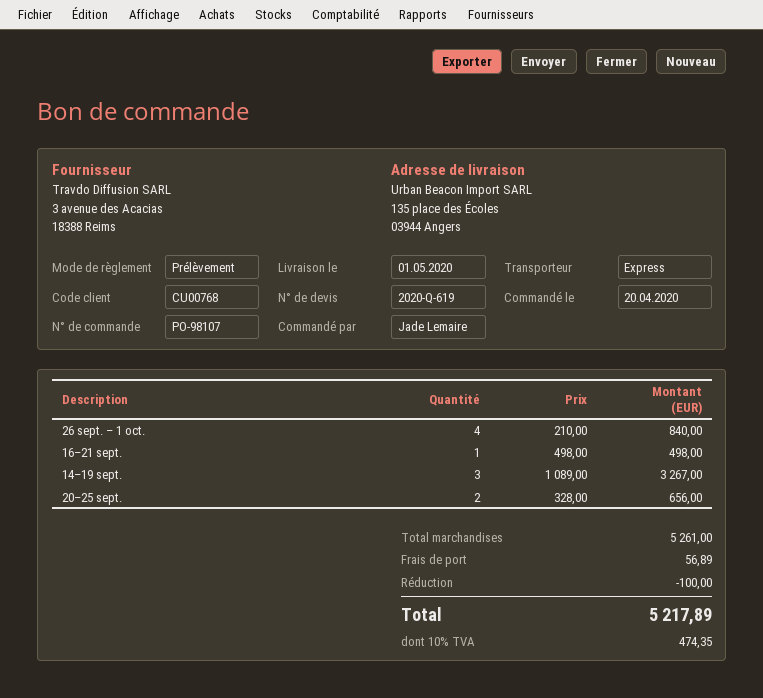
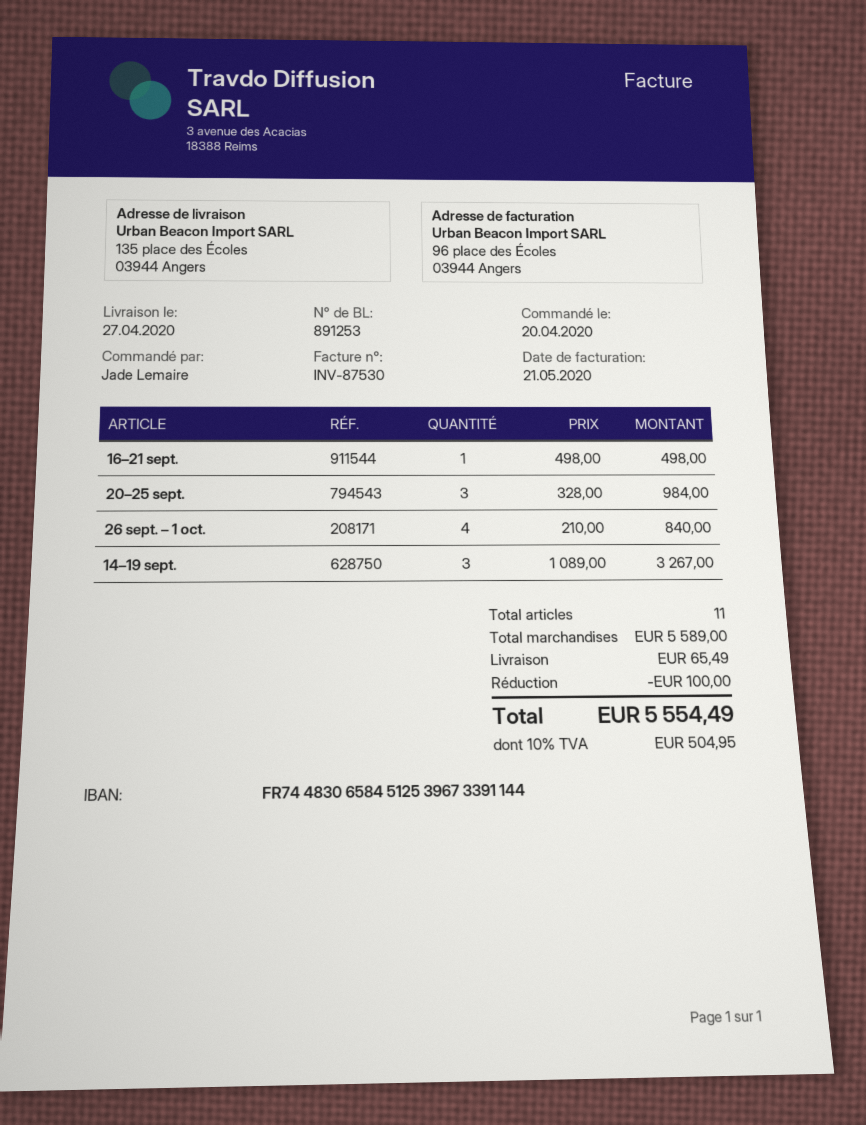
delivery date: 2020-05-01 -> 2020-04-27
20–25 sept.: 2 x 328.00 = 656.00 -> 3 x 328.00 = 984.00
subtotal: 5261.00 -> 5589.00
shipping: 56.89 -> 65.49
tax: 10% = 474.35 -> 10% = 504.95
total: 5217.89 -> 5554.49

